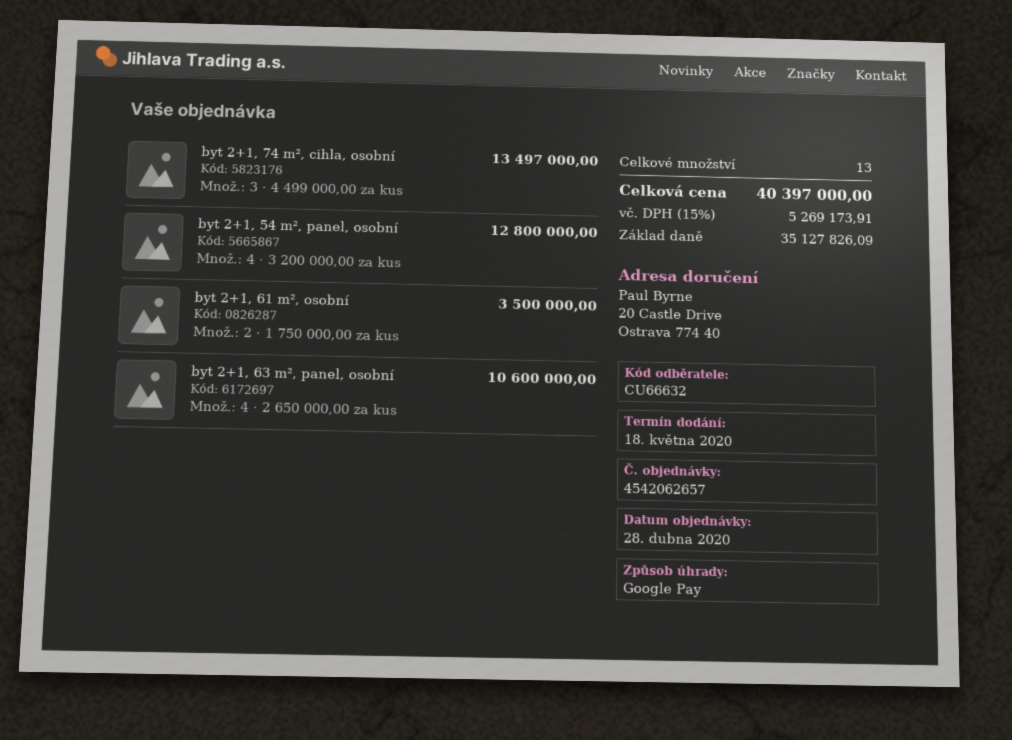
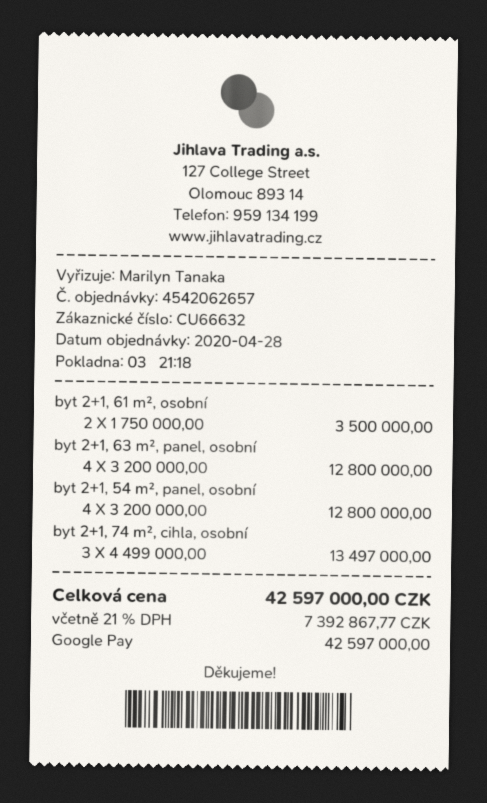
byt 2+1, 63 m², panel, osobní: 4 x 2650000.00 = 10600000.00 -> 4 x 3200000.00 = 12800000.00
tax: 15% = 5269173.91 -> 21% = 7392867.77
total: 40397000.00 -> 42597000.00

